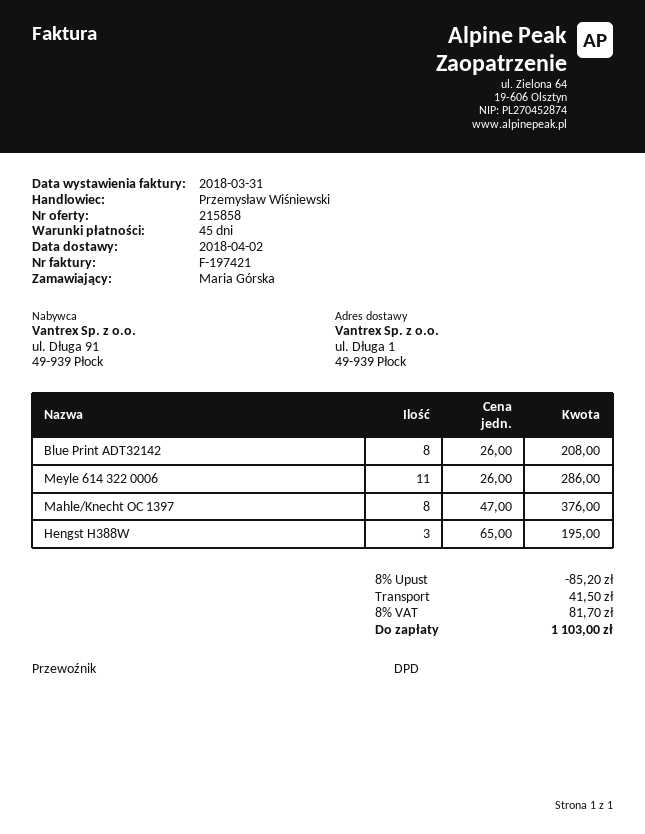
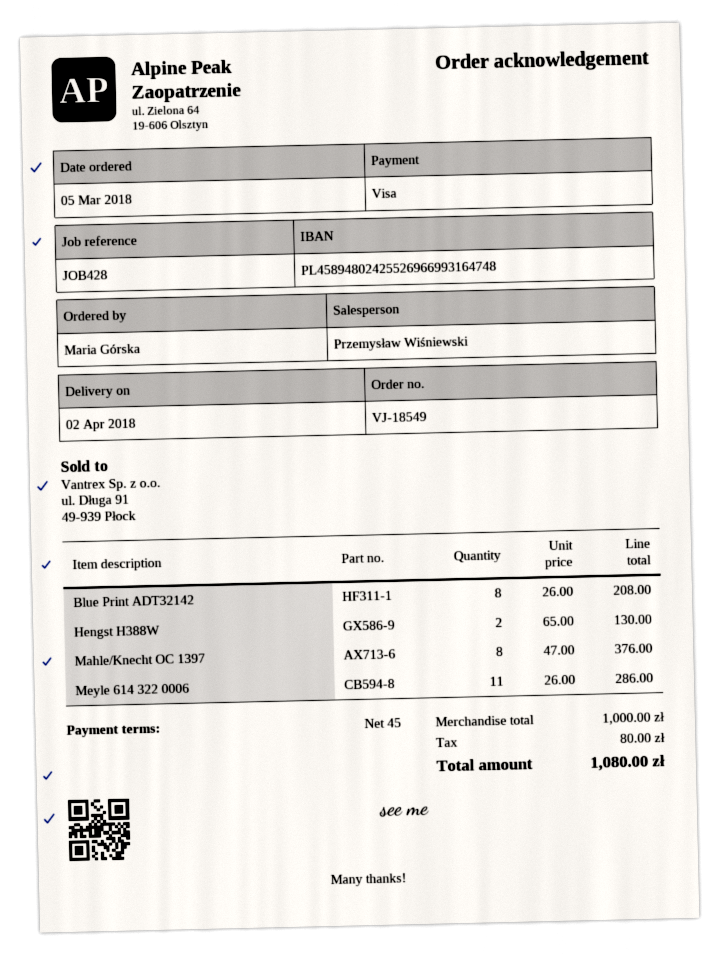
Hengst H388W: 3 x 65.00 = 195.00 -> 2 x 65.00 = 130.00
discount: 8% = 85.20 -> none
shipping: 41.50 -> none
tax: 81.70 -> 80.00
total: 1103.00 -> 1080.00

